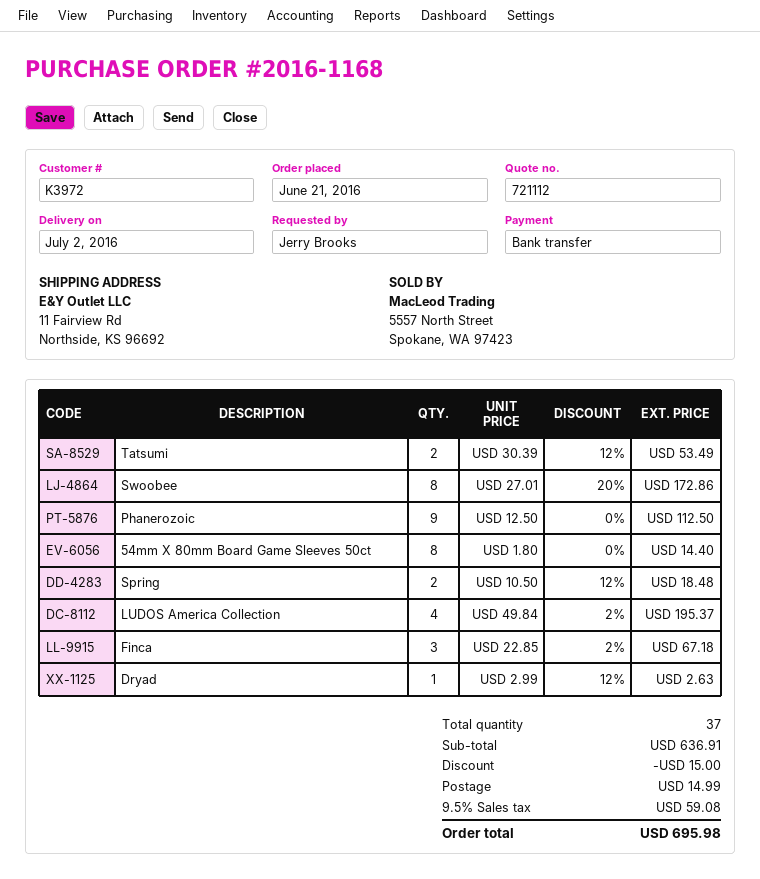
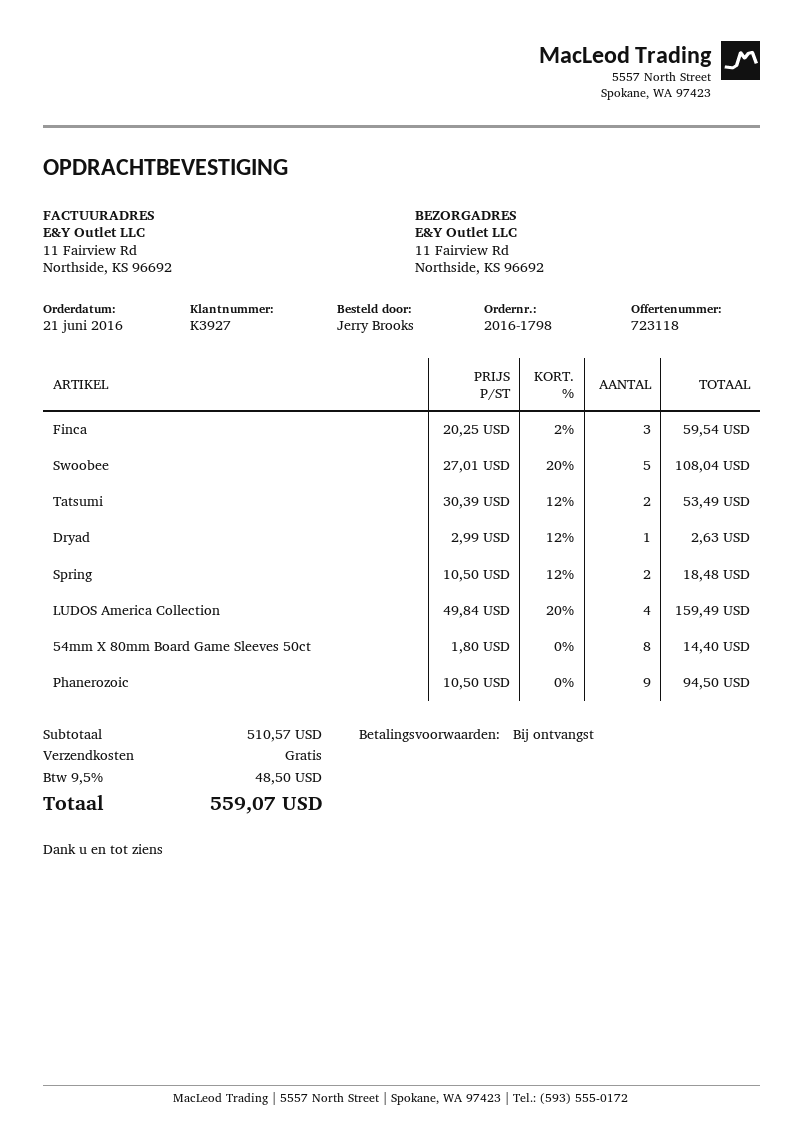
quote number: 721112 -> 723118
order number: 2016-1168 -> 2016-1798
customer number: K3972 -> K3927
Swoobee: 8 x 27.01 - 20% = 172.86 -> 5 x 27.01 - 20% = 108.04
Phanerozoic: 9 x 12.50 = 112.50 -> 9 x 10.50 = 94.50
LUDOS America Collection: 4 x 49.84 - 2% = 195.37 -> 4 x 49.84 - 20% = 159.49
Finca: 3 x 22.85 - 2% = 67.18 -> 3 x 20.25 - 2% = 59.54
subtotal: 636.91 -> 510.57
discount: 15.00 -> none
shipping: 14.99 -> 0.00
tax: 9.5% = 59.08 -> 9.5% = 48.50
total: 695.98 -> 559.07

